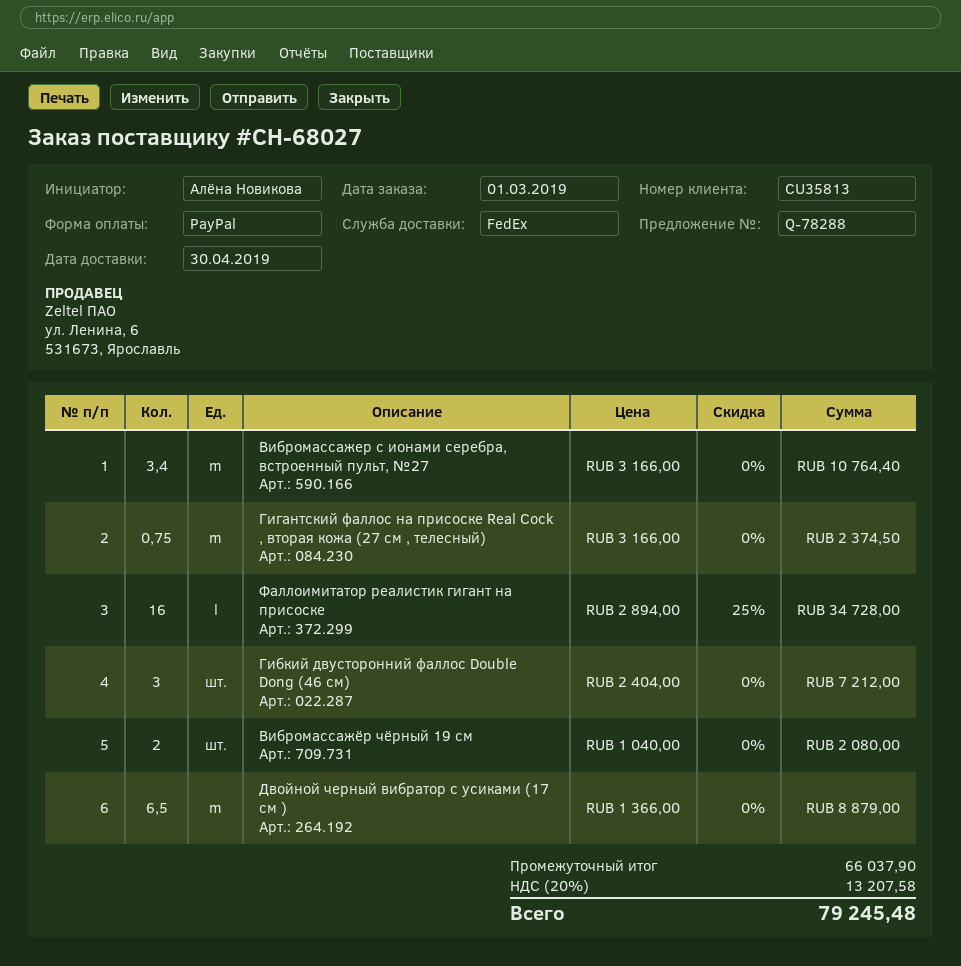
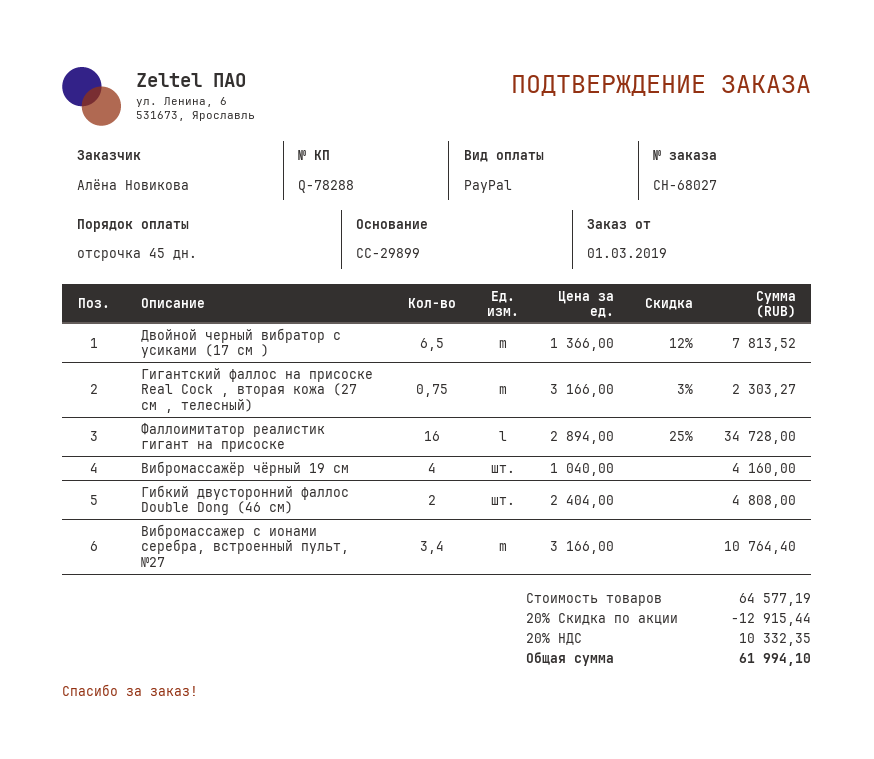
Гигантский фаллос на присоске Real Cock , вторая кожа (27 см , телесный): 0.75 x 3166.00 = 2374.50 -> 0.75 x 3166.00 - 3% = 2303.27
Гибкий двусторонний фаллос Double Dong (46 см): 3 x 2404.00 = 7212.00 -> 2 x 2404.00 = 4808.00
Вибромассажёр чёрный 19 cм: 2 x 1040.00 = 2080.00 -> 4 x 1040.00 = 4160.00
Двойной черный вибратор с усиками (17 см ): 6.5 x 1366.00 = 8879.00 -> 6.5 x 1366.00 - 12% = 7813.52
subtotal: 66037.90 -> 64577.19
discount: none -> 20% = 12915.44
tax: 20% = 13207.58 -> 20% = 10332.35
total: 79245.48 -> 61994.10

